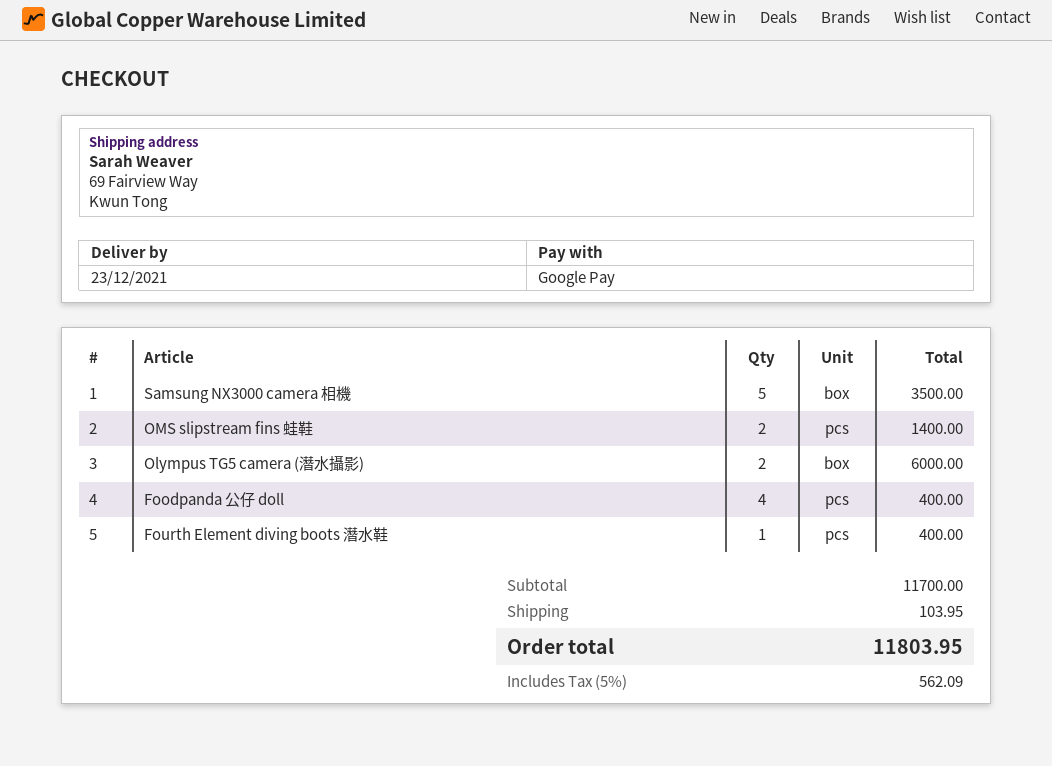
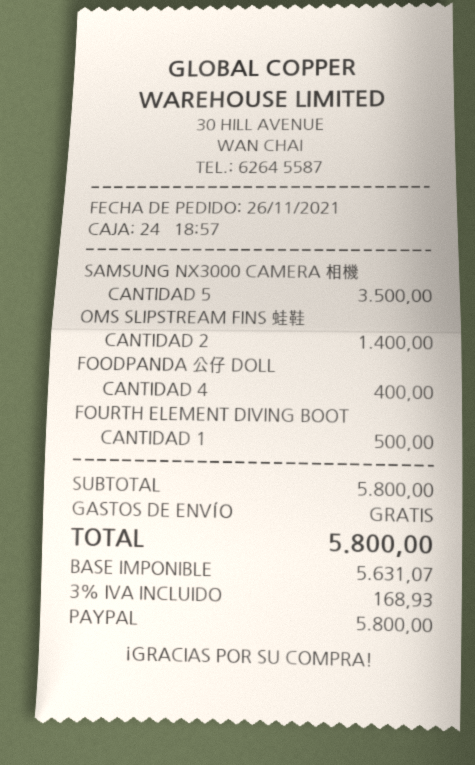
payment method: Google Pay -> PayPal
Olympus TG5 camera (潛水攝影): 2 for 6000.00 -> none
Fourth Element diving boots 潛水鞋: 1 for 400.00 -> 1 for 500.00
subtotal: 11700.00 -> 5800.00
shipping: 103.95 -> 0.00
tax: 5% = 562.09 -> 3% = 168.93
total: 11803.95 -> 5800.00

